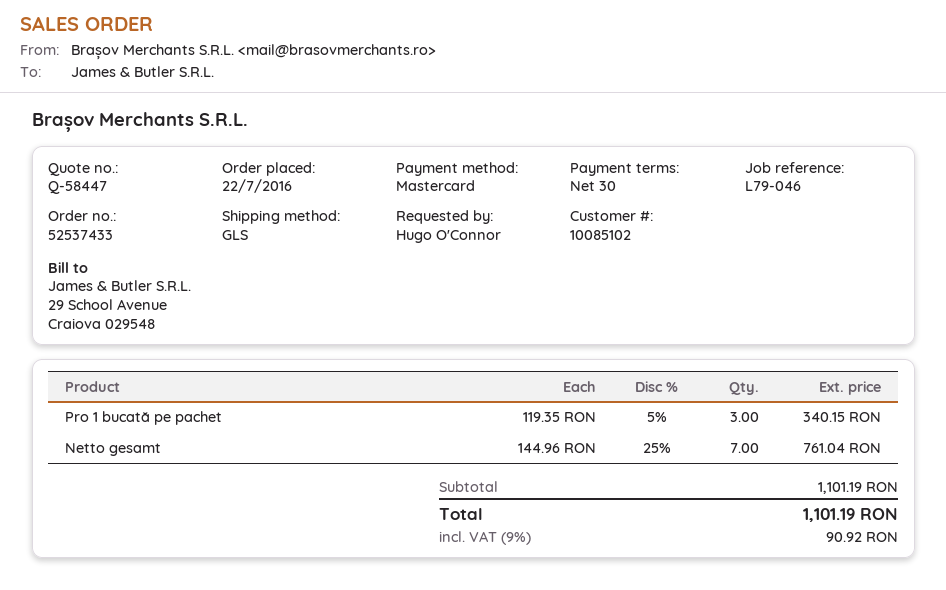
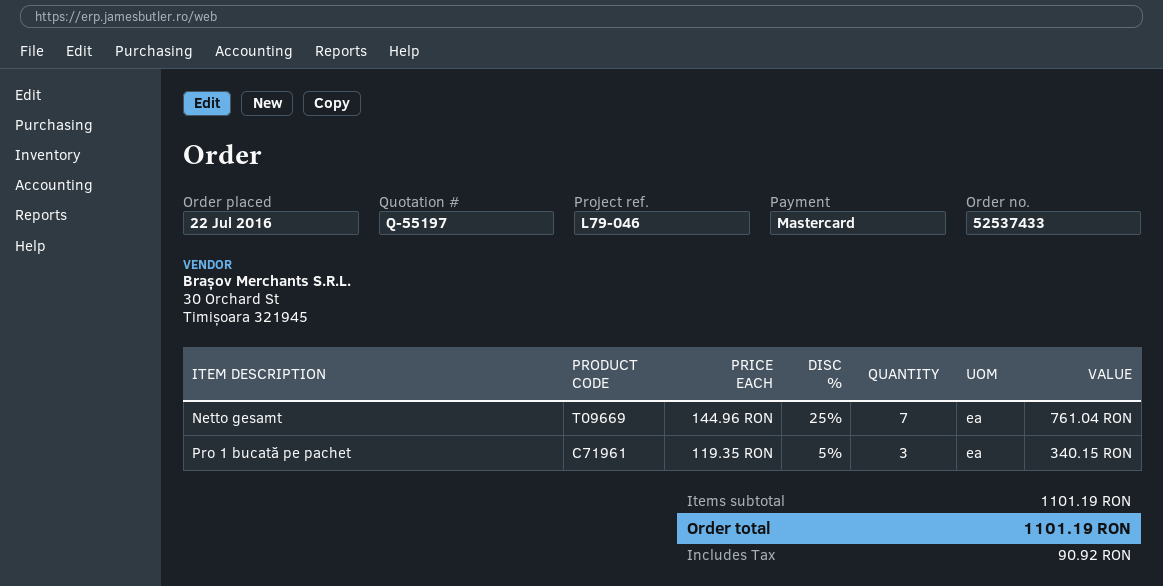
quote number: Q-58447 -> Q-55197

